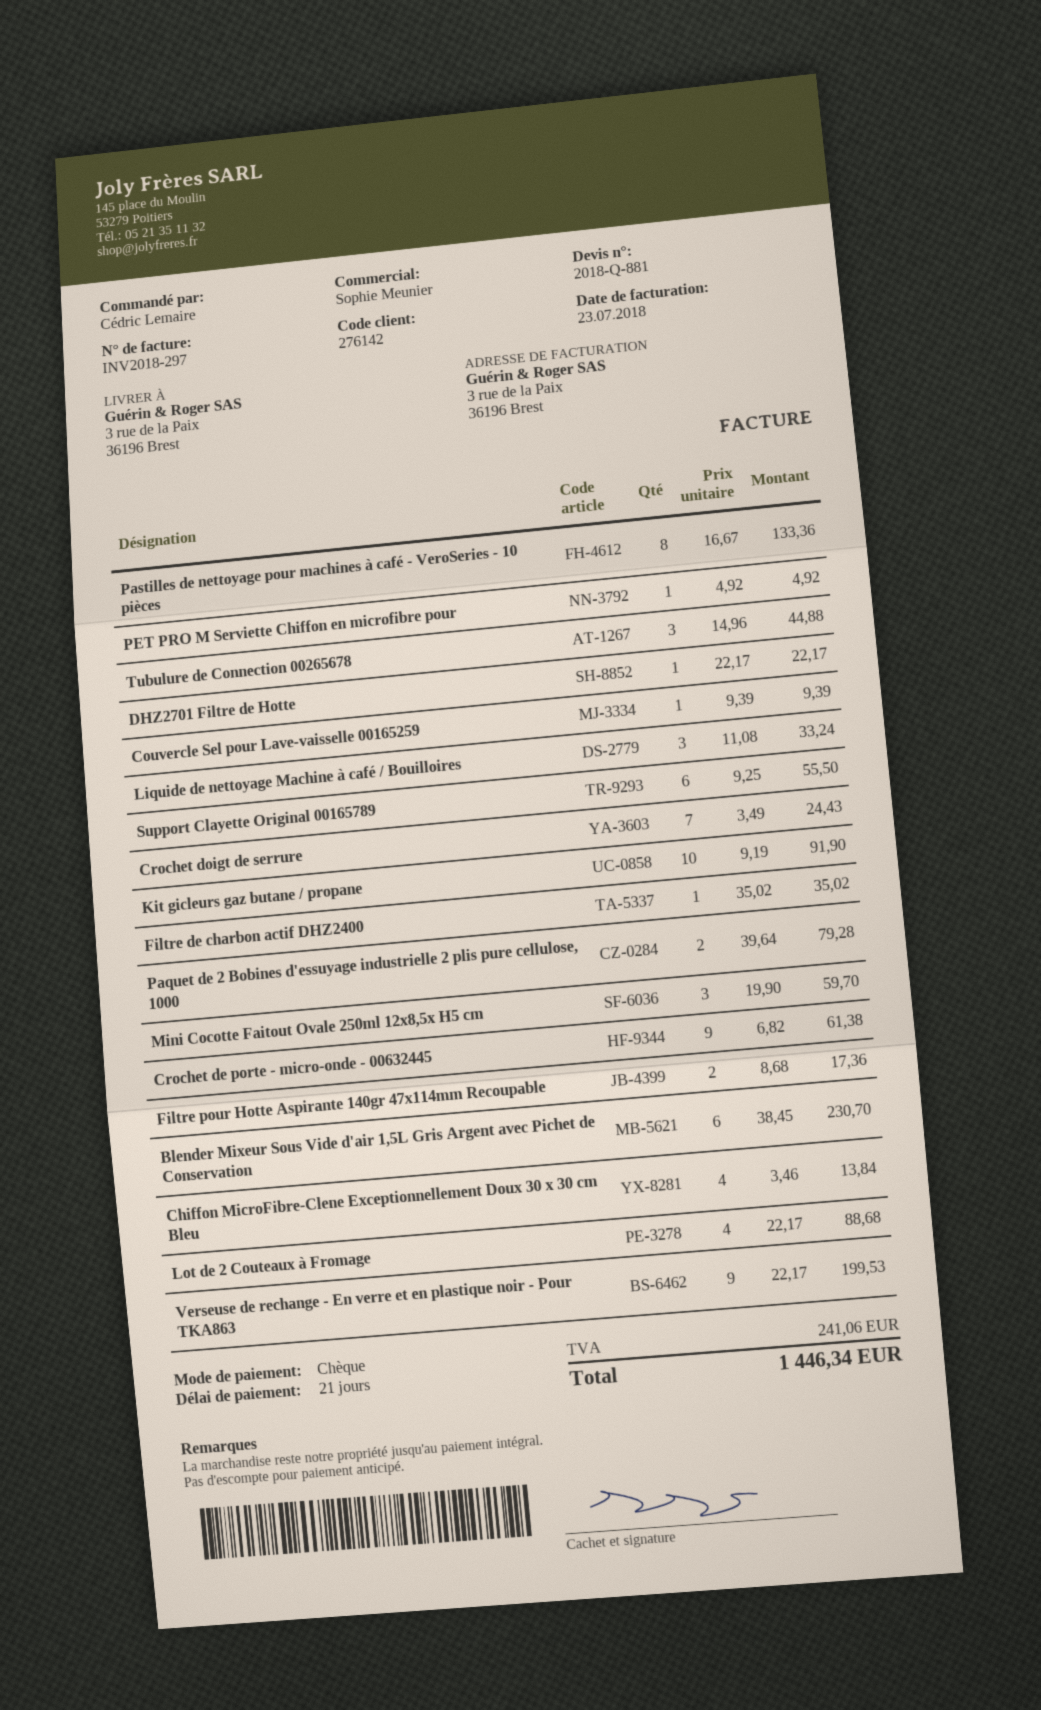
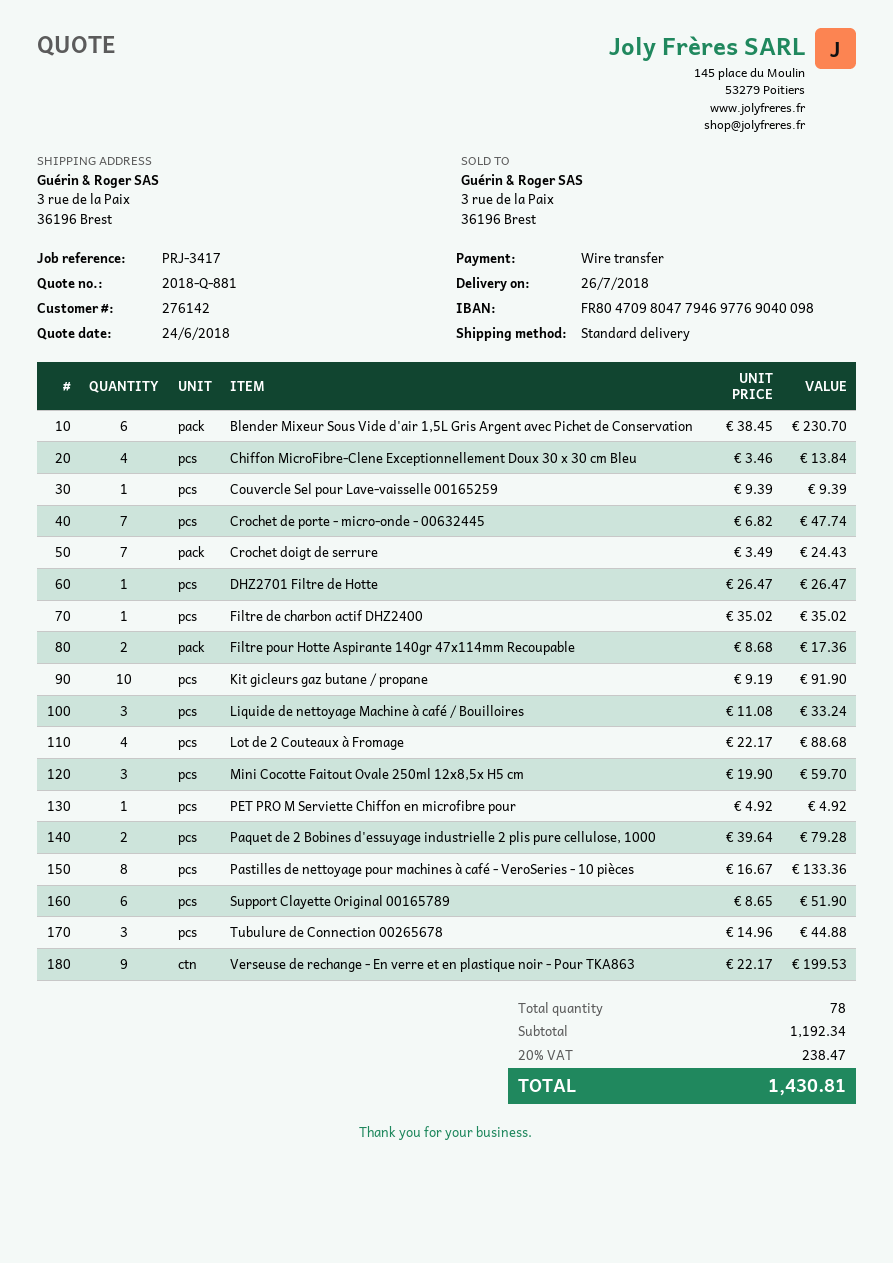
payment method: cheque -> bank transfer
DHZ2701 Filtre de Hotte: 1 x 22.17 = 22.17 -> 1 x 26.47 = 26.47
Support Clayette Original 00165789: 6 x 9.25 = 55.50 -> 6 x 8.65 = 51.90
Crochet de porte - micro-onde - 00632445: 9 x 6.82 = 61.38 -> 7 x 6.82 = 47.74
tax: 241.06 -> 238.47
total: 1446.34 -> 1430.81

